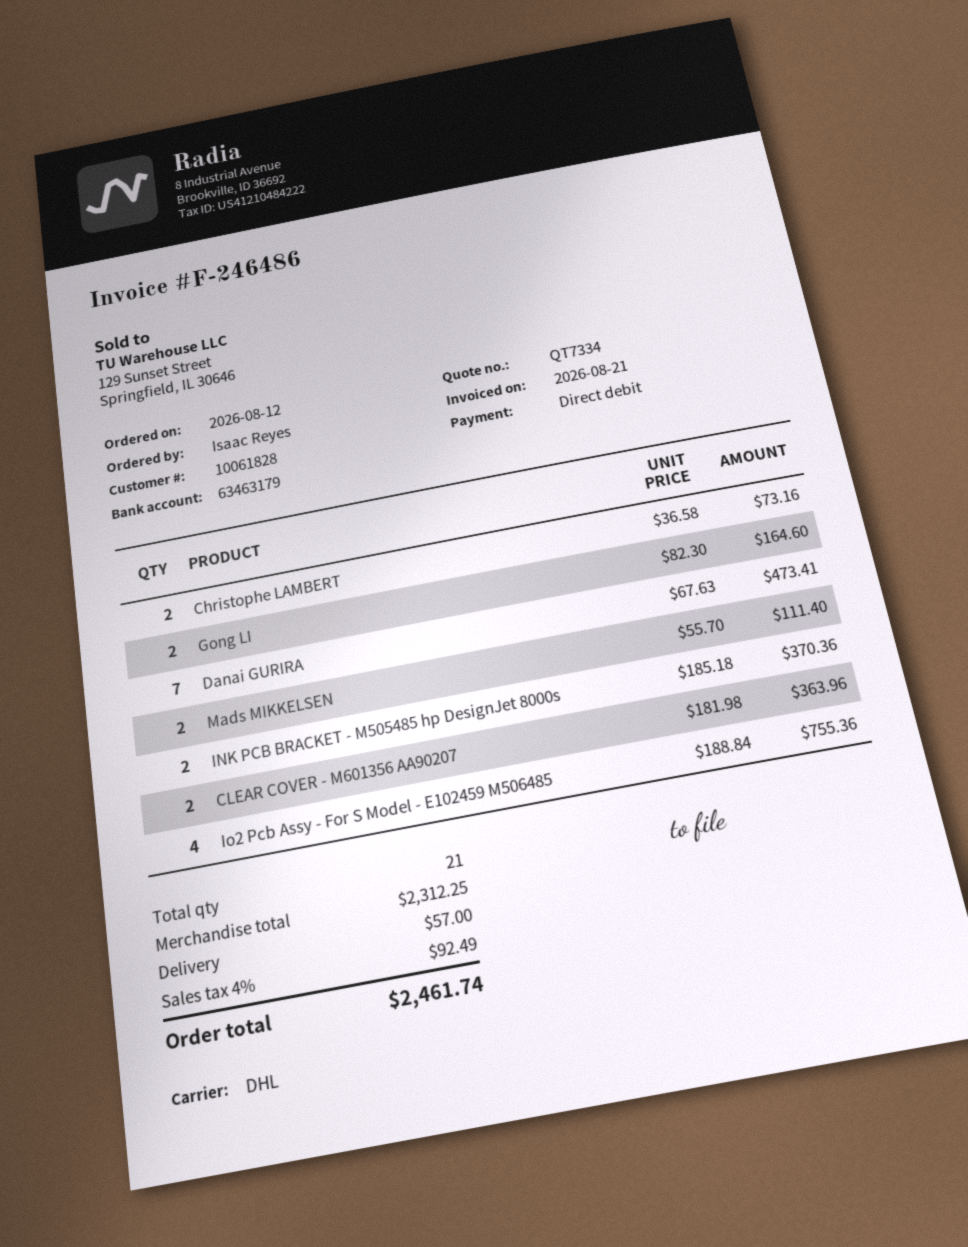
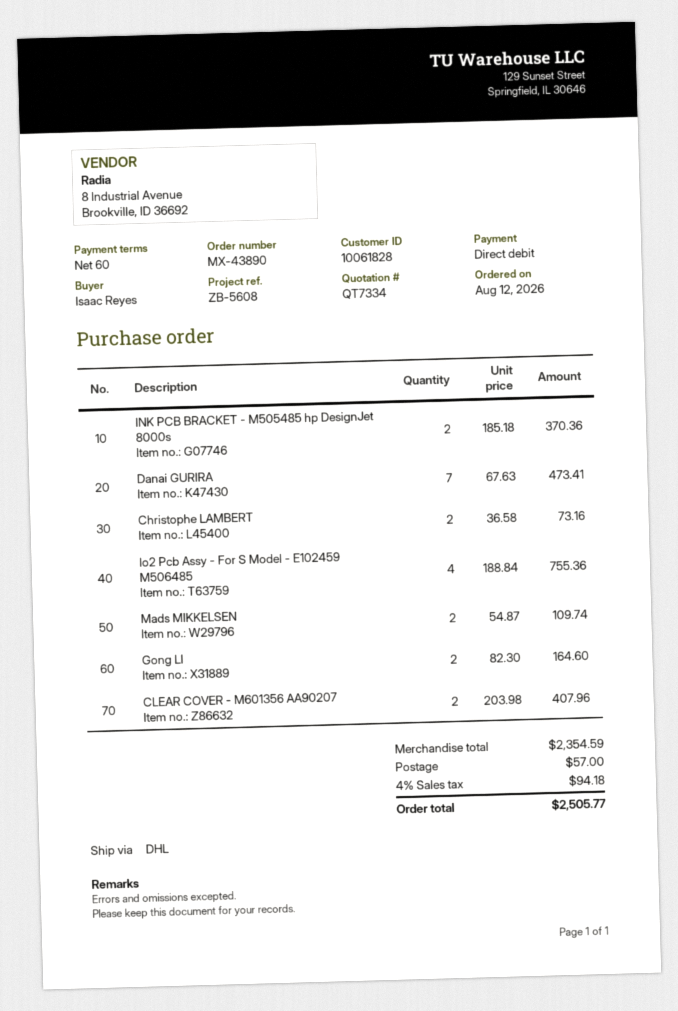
Mads MIKKELSEN: 2 x 55.70 = 111.40 -> 2 x 54.87 = 109.74
CLEAR COVER - M601356 AA90207: 2 x 181.98 = 363.96 -> 2 x 203.98 = 407.96
subtotal: 2312.25 -> 2354.59
tax: 4% = 92.49 -> 4% = 94.18
total: 2461.74 -> 2505.77

